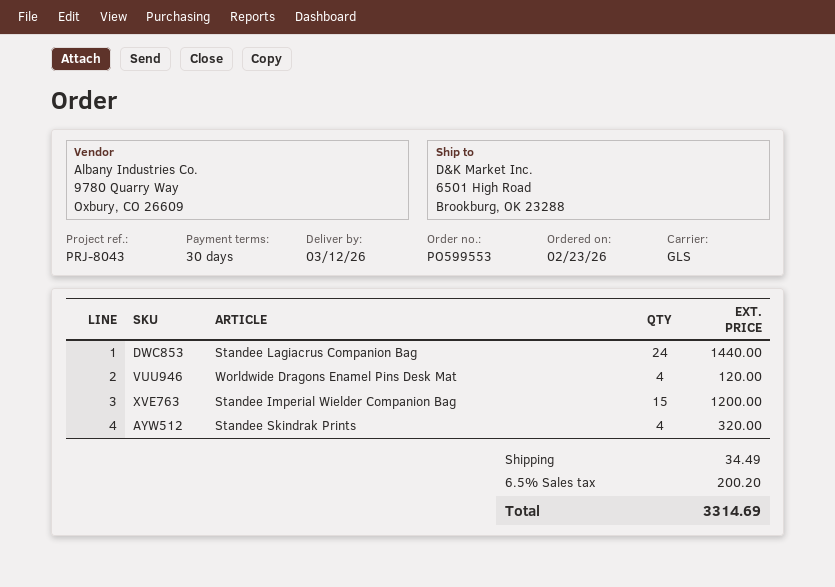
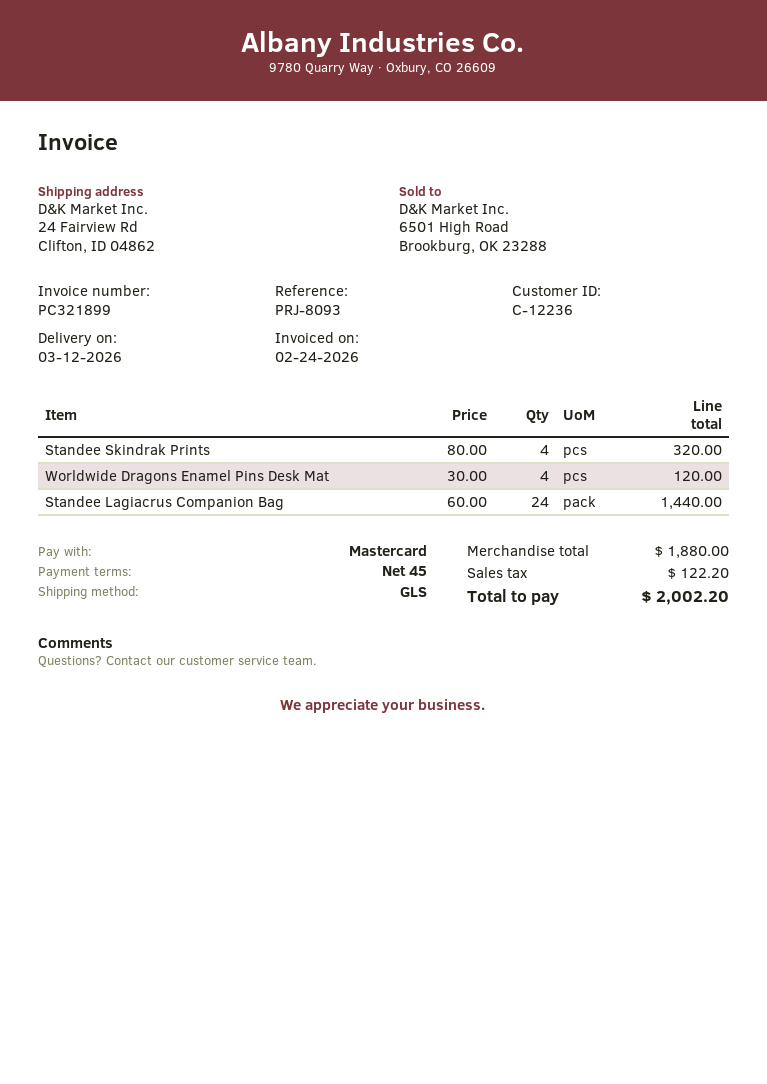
payment terms: 30 days -> 45 days
reference: PRJ-8043 -> PRJ-8093
ship to: 6501 High Road, Brookburg, OK 23288 -> 24 Fairview Rd, Clifton, ID 04862
Standee Imperial Wielder Companion Bag: 15 for 1200.00 -> none
shipping: 34.49 -> none
tax: 200.20 -> 122.20
total: 3314.69 -> 2002.20

